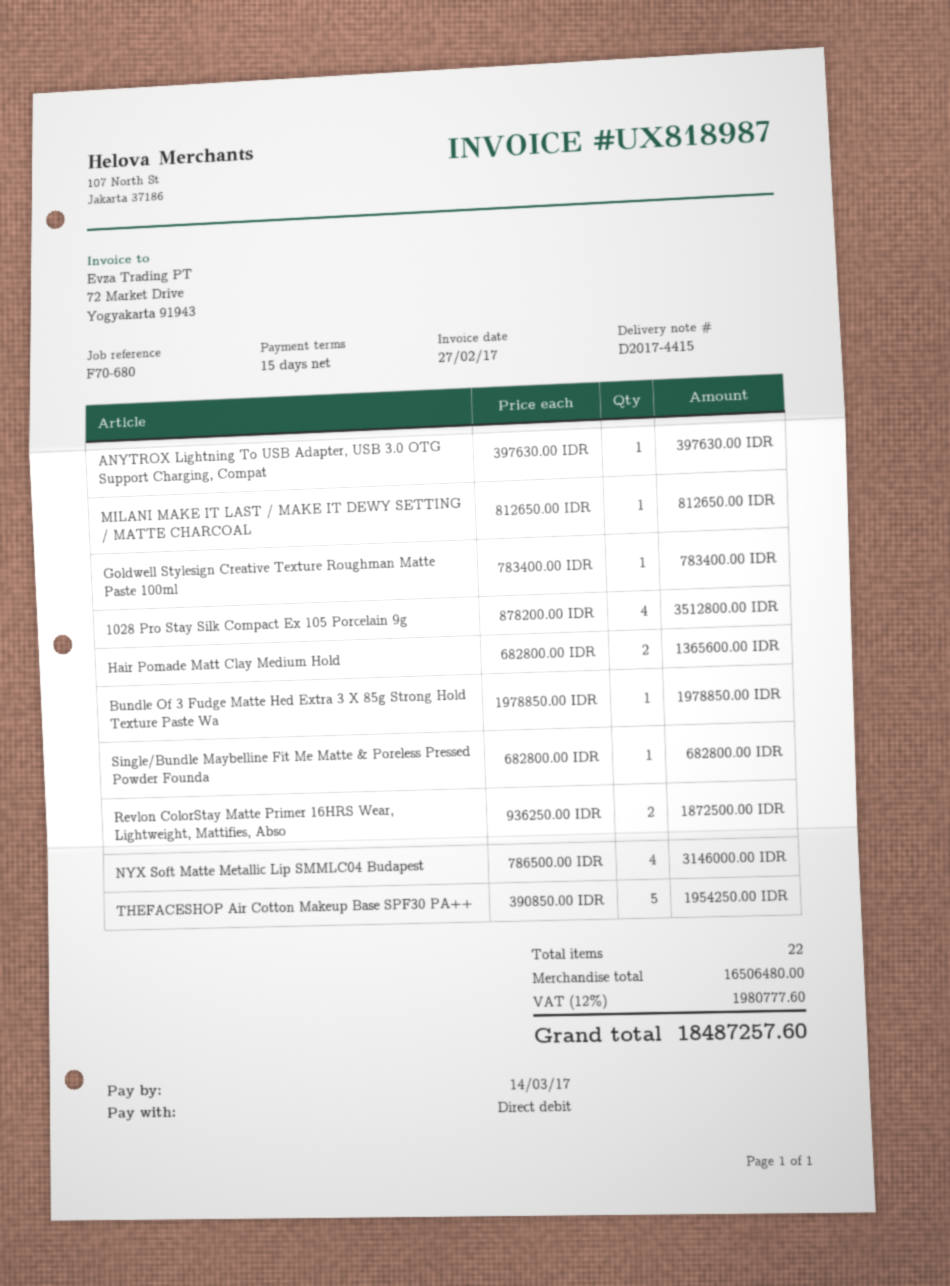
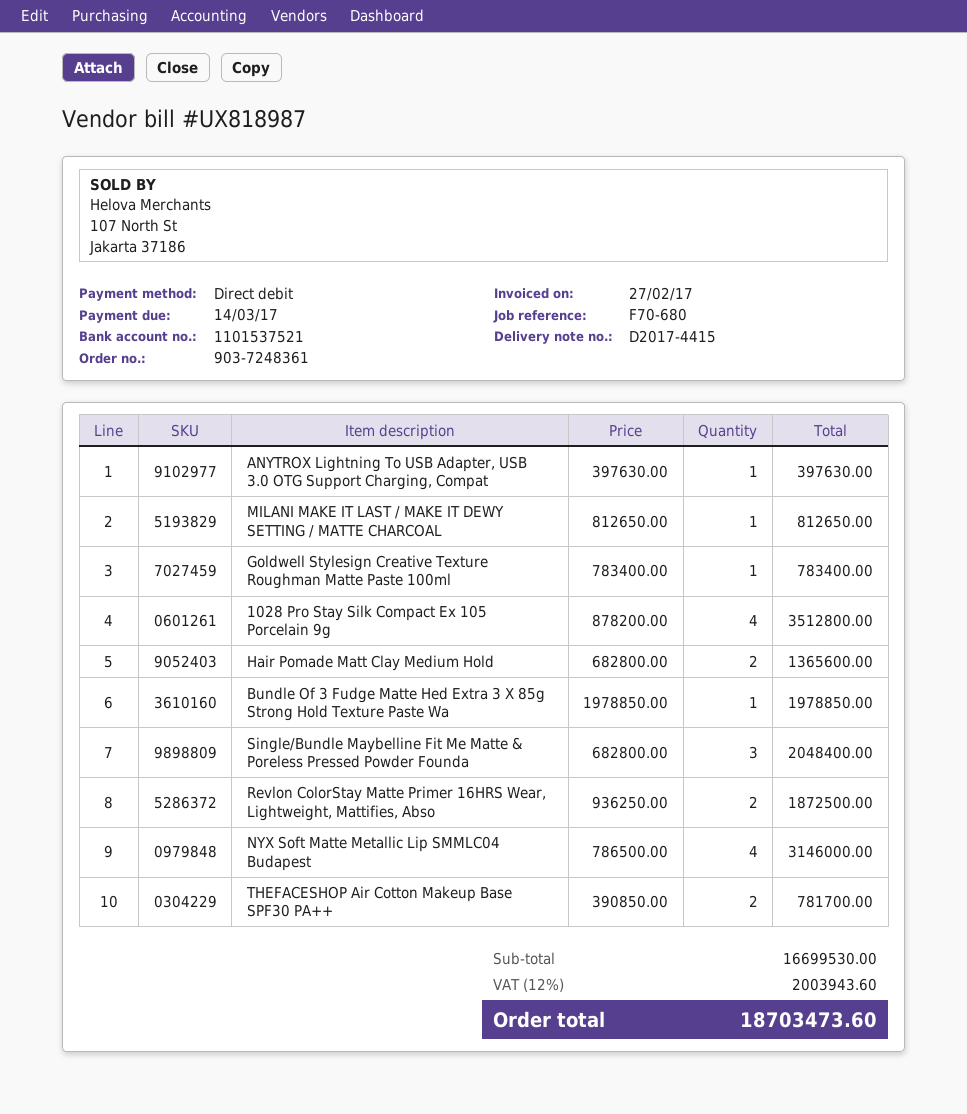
Single/Bundle Maybelline Fit Me Matte & Poreless Pressed Powder Founda: 1 x 682800.00 = 682800.00 -> 3 x 682800.00 = 2048400.00
THEFACESHOP Air Cotton Makeup Base SPF30 PA++: 5 x 390850.00 = 1954250.00 -> 2 x 390850.00 = 781700.00
subtotal: 16506480.00 -> 16699530.00
tax: 12% = 1980777.60 -> 12% = 2003943.60
total: 18487257.60 -> 18703473.60

